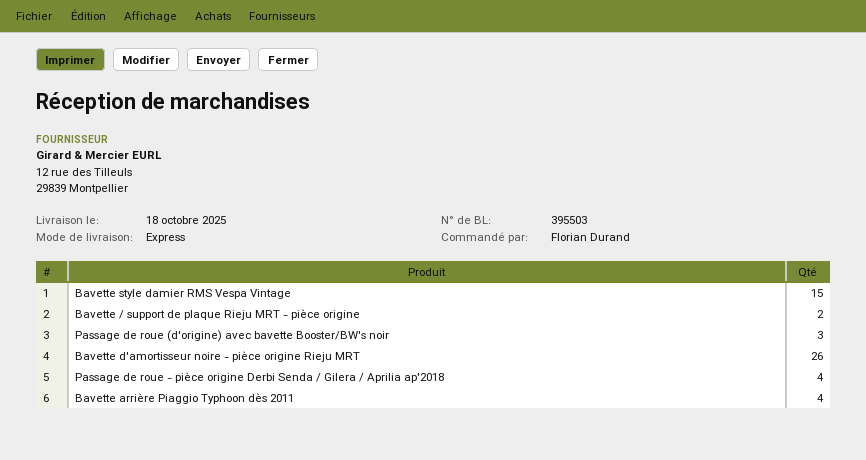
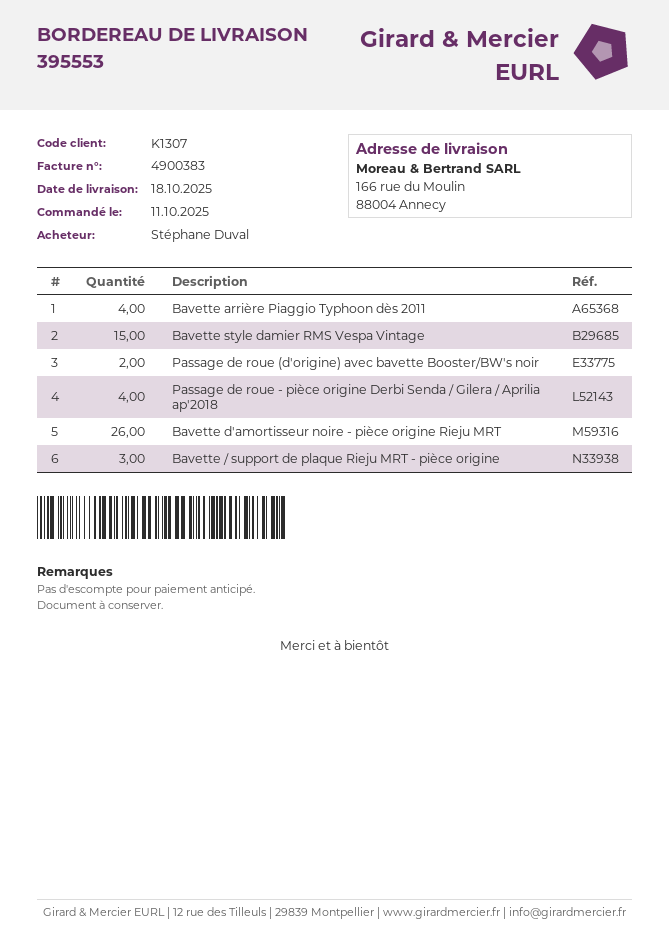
delivery note number: 395503 -> 395553
ordered by: Florian Durand -> Stéphane Duval
Bavette / support de plaque Rieju MRT - pièce origine: 2 -> 3
Passage de roue (d'origine) avec bavette Booster/BW's noir: 3 -> 2

